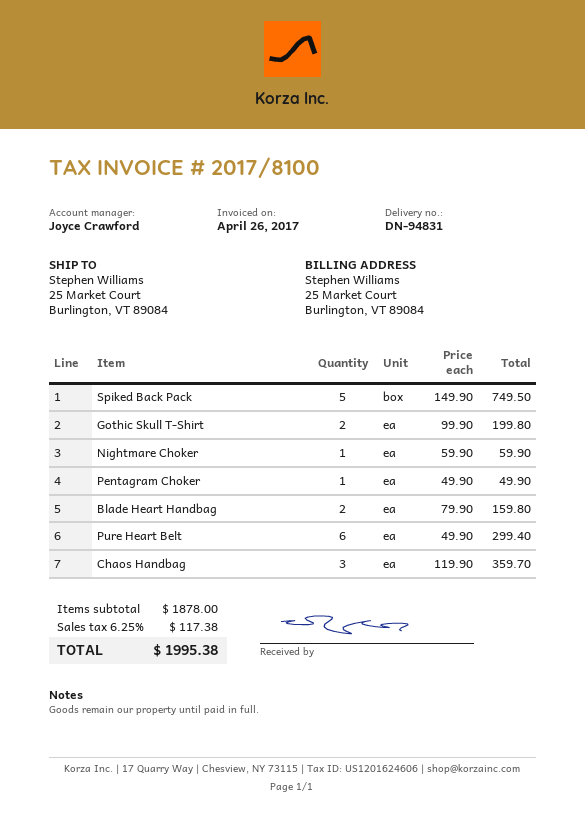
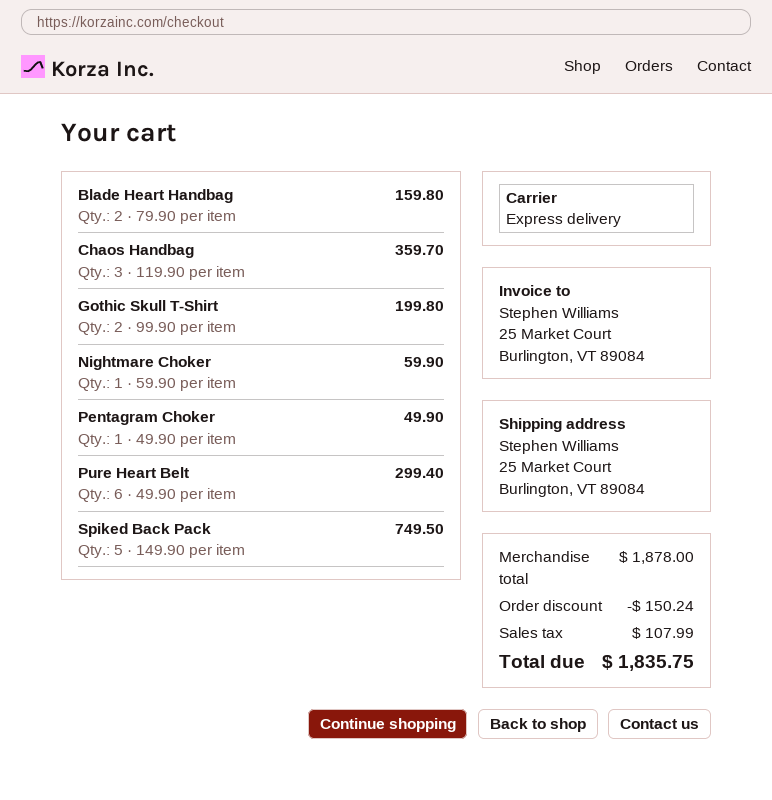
discount: none -> 150.24
tax: 117.38 -> 107.99
total: 1995.38 -> 1835.75

